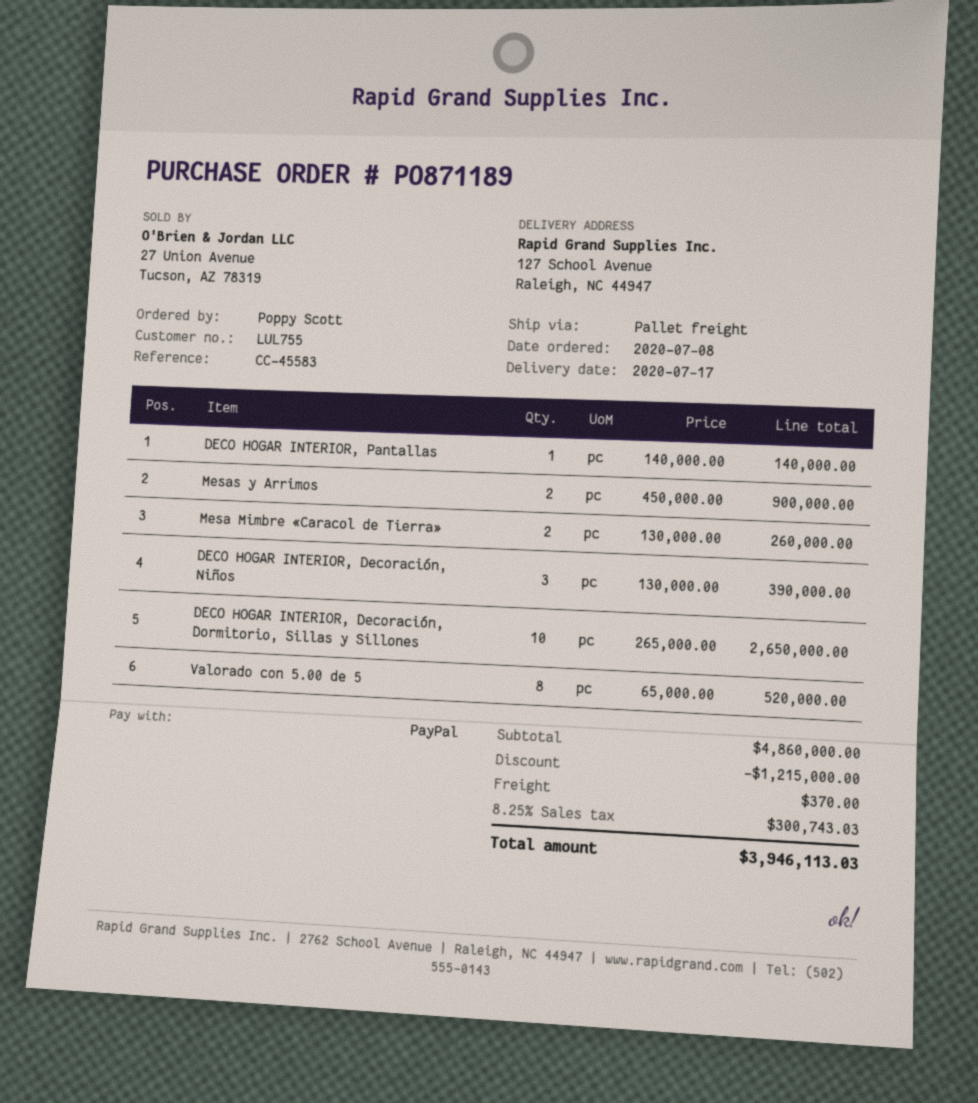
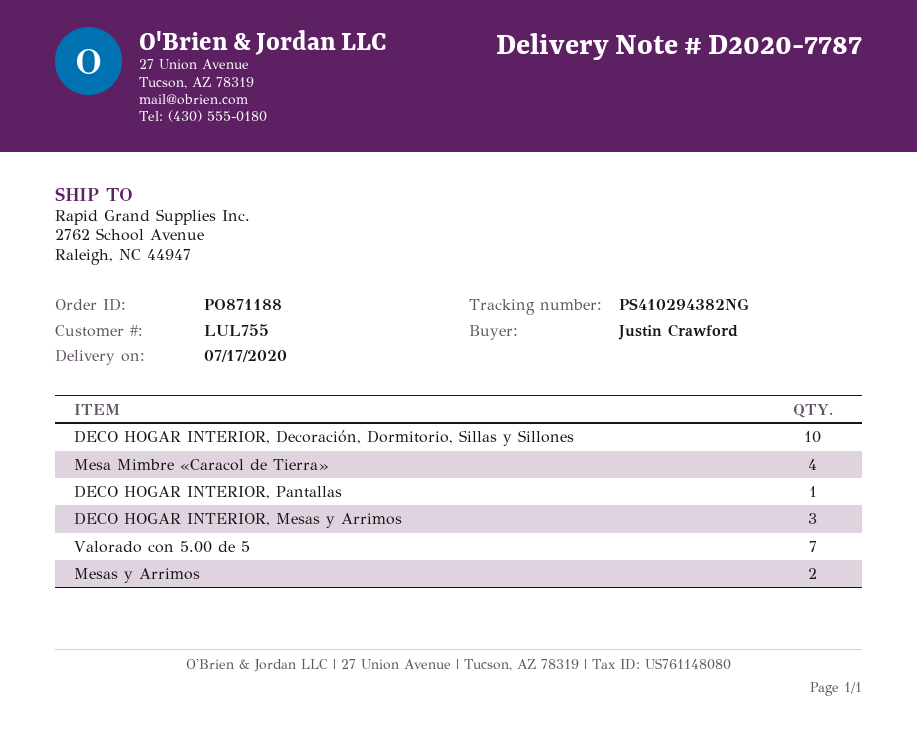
order number: PO871189 -> PO871188
ordered by: Poppy Scott -> Justin Crawford
ship to: 127 School Avenue, Raleigh, NC 44947 -> 2762 School Avenue, Raleigh, NC 44947
Mesa Mimbre «Caracol de Tierra»: 2 -> 4
DECO HOGAR INTERIOR, Decoración, Niños: 3 -> none
Valorado con 5.00 de 5: 8 -> 7
DECO HOGAR INTERIOR, Mesas y Arrimos: none -> 3

